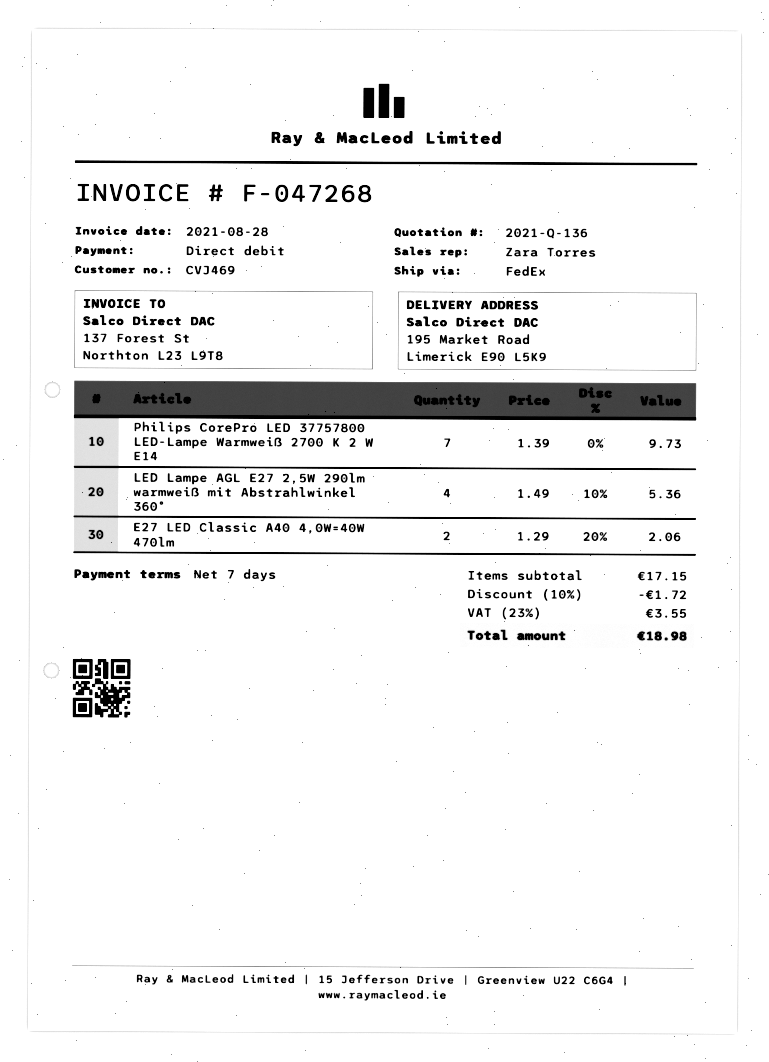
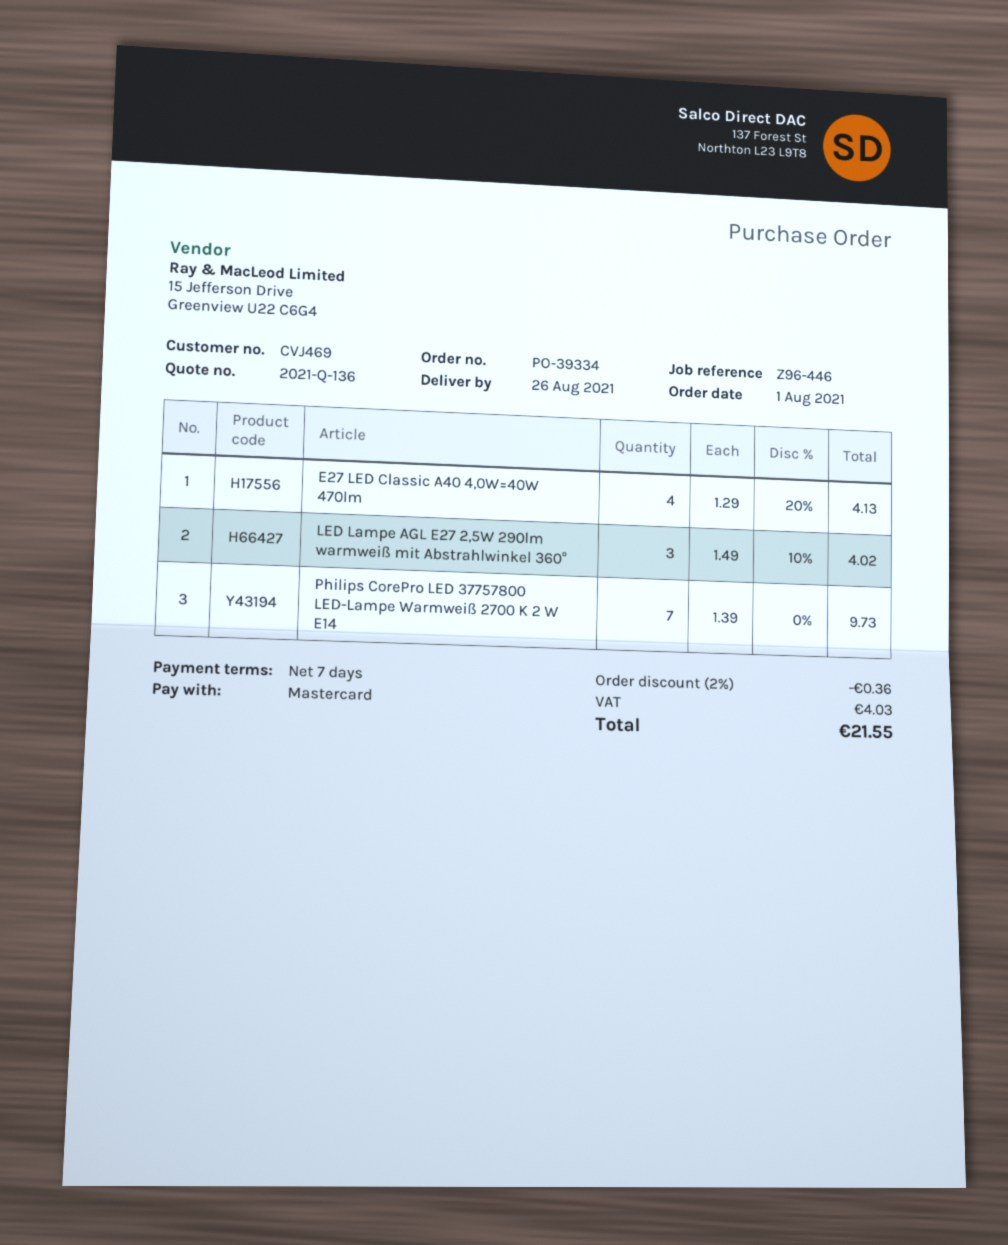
payment method: direct debit -> Mastercard
LED Lampe AGL E27 2,5W 290lm warmweiß mit Abstrahlwinkel 360°: 4 x 1.49 - 10% = 5.36 -> 3 x 1.49 - 10% = 4.02
E27 LED Classic A40 4,0W=40W 470lm: 2 x 1.29 - 20% = 2.06 -> 4 x 1.29 - 20% = 4.13
discount: 10% = 1.72 -> 2% = 0.36
tax: 3.55 -> 4.03
total: 18.98 -> 21.55

